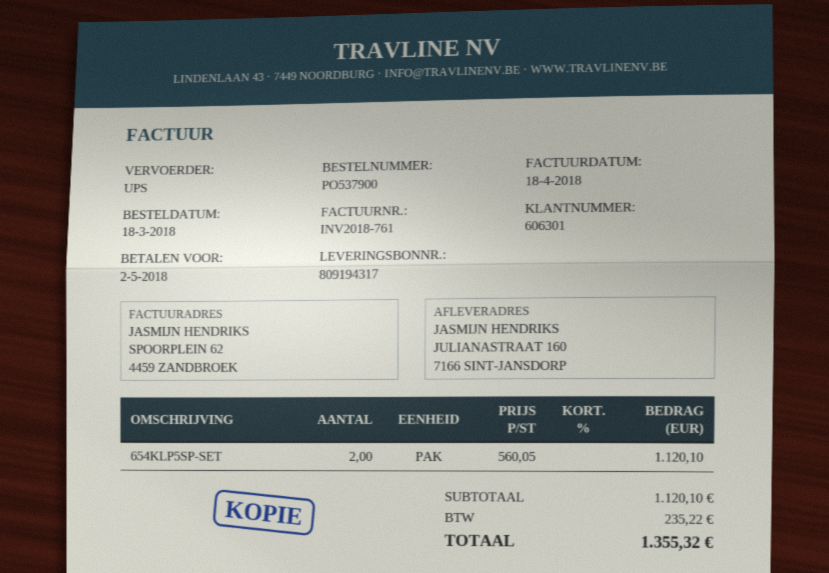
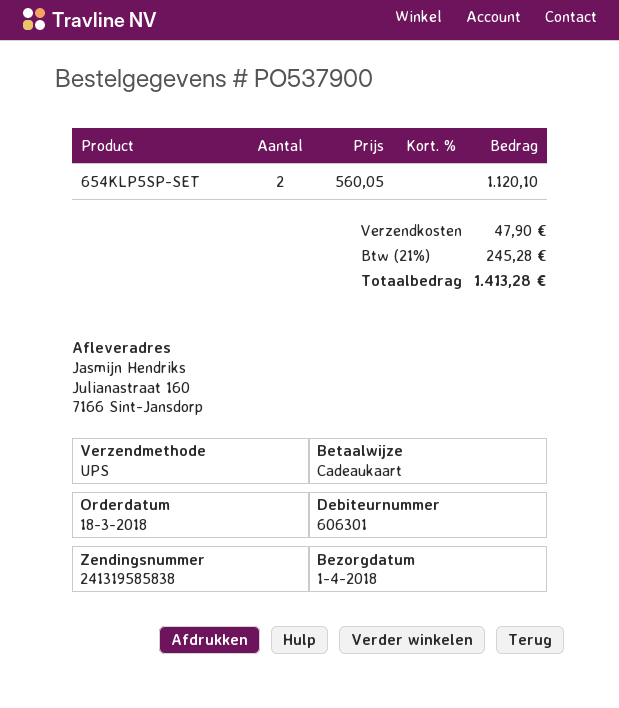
shipping: none -> 47.90
tax: 235.22 -> 245.28
total: 1355.32 -> 1413.28

